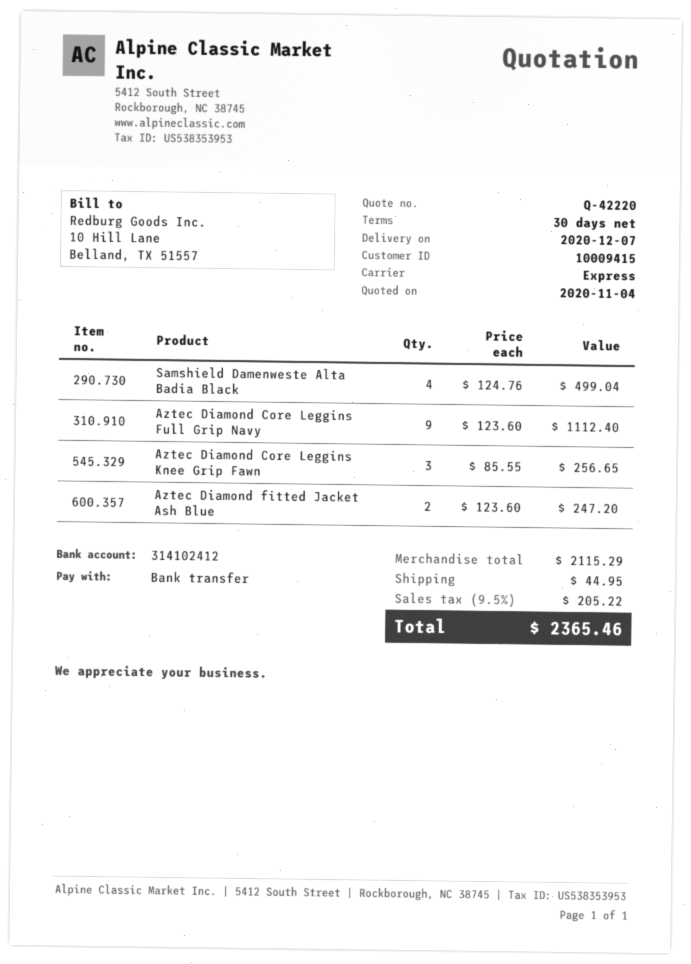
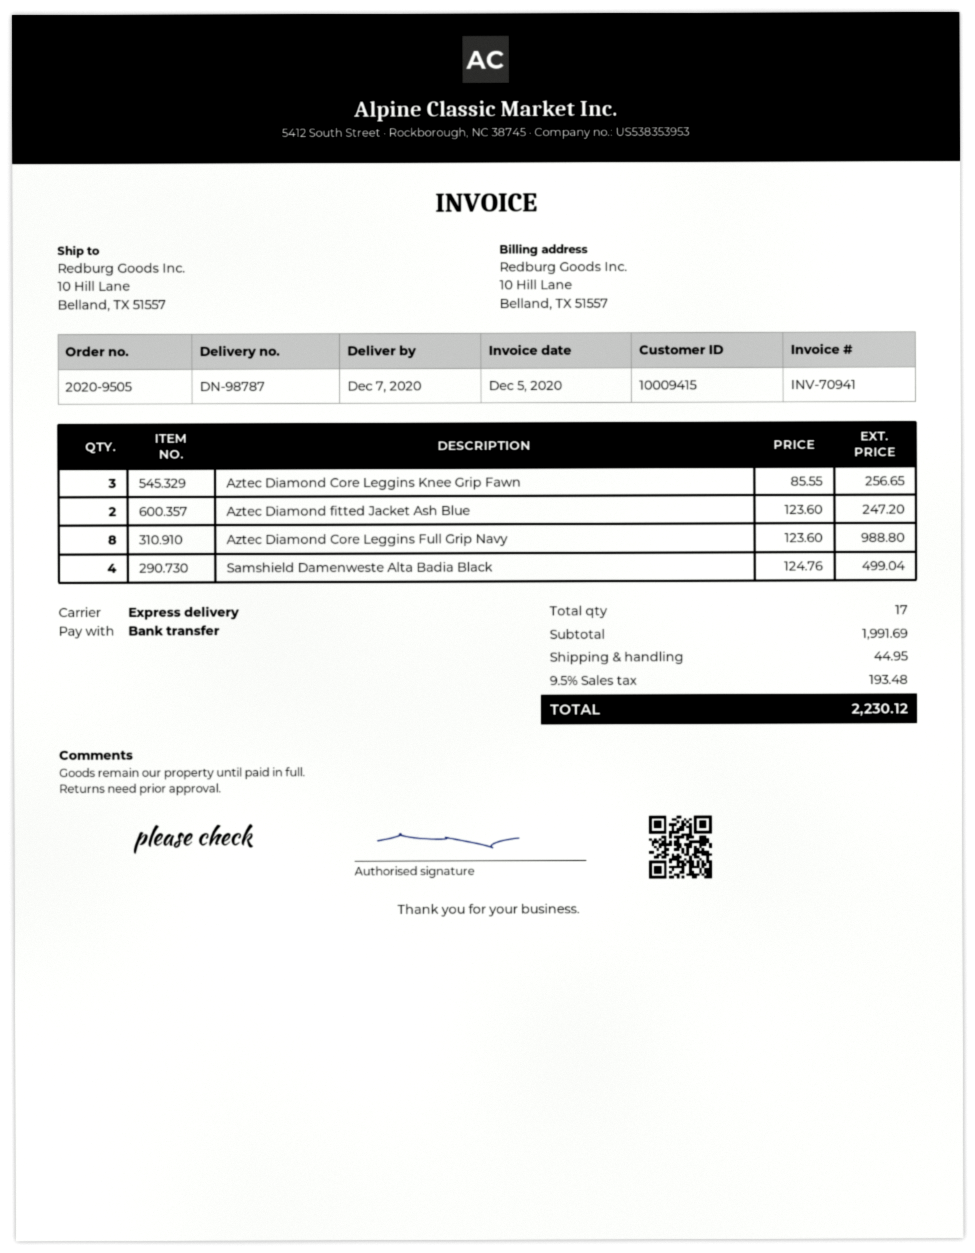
Aztec Diamond Core Leggins Full Grip Navy: 9 x 123.60 = 1112.40 -> 8 x 123.60 = 988.80
subtotal: 2115.29 -> 1991.69
tax: 9.5% = 205.22 -> 9.5% = 193.48
total: 2365.46 -> 2230.12

